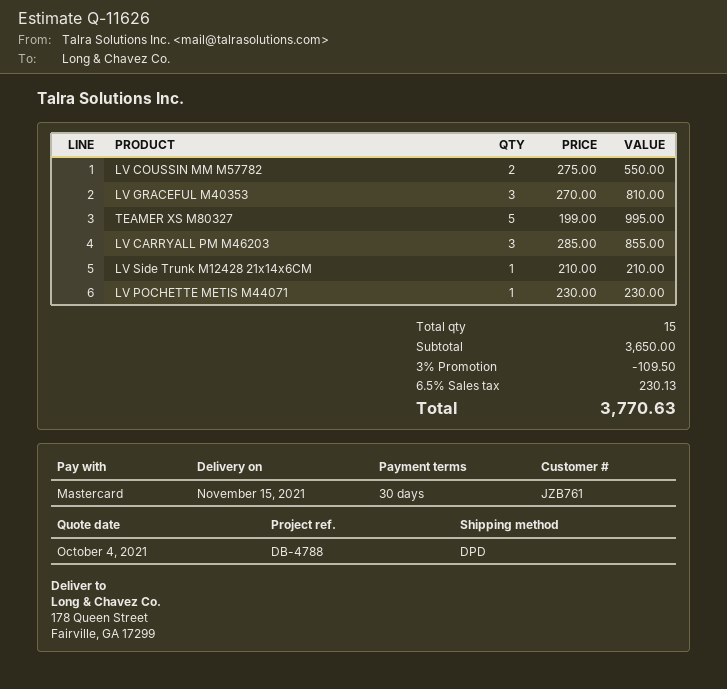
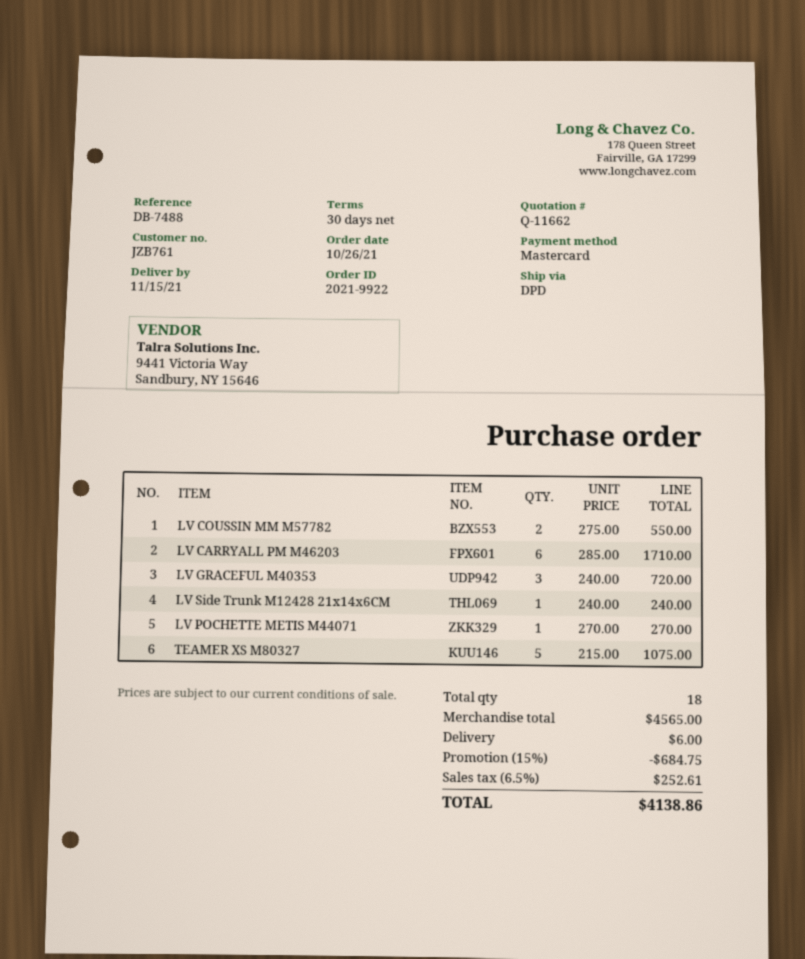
quote number: Q-11626 -> Q-11662
reference: DB-4788 -> DB-7488
LV GRACEFUL M40353: 3 x 270.00 = 810.00 -> 3 x 240.00 = 720.00
TEAMER XS M80327: 5 x 199.00 = 995.00 -> 5 x 215.00 = 1075.00
LV CARRYALL PM M46203: 3 x 285.00 = 855.00 -> 6 x 285.00 = 1710.00
LV Side Trunk M12428 21x14x6CM: 1 x 210.00 = 210.00 -> 1 x 240.00 = 240.00
LV POCHETTE METIS M44071: 1 x 230.00 = 230.00 -> 1 x 270.00 = 270.00
total quantity: 15 -> 18
subtotal: 3650.00 -> 4565.00
discount: 3% = 109.50 -> 15% = 684.75
shipping: none -> 6.00
tax: 6.5% = 230.13 -> 6.5% = 252.61
total: 3770.63 -> 4138.86

